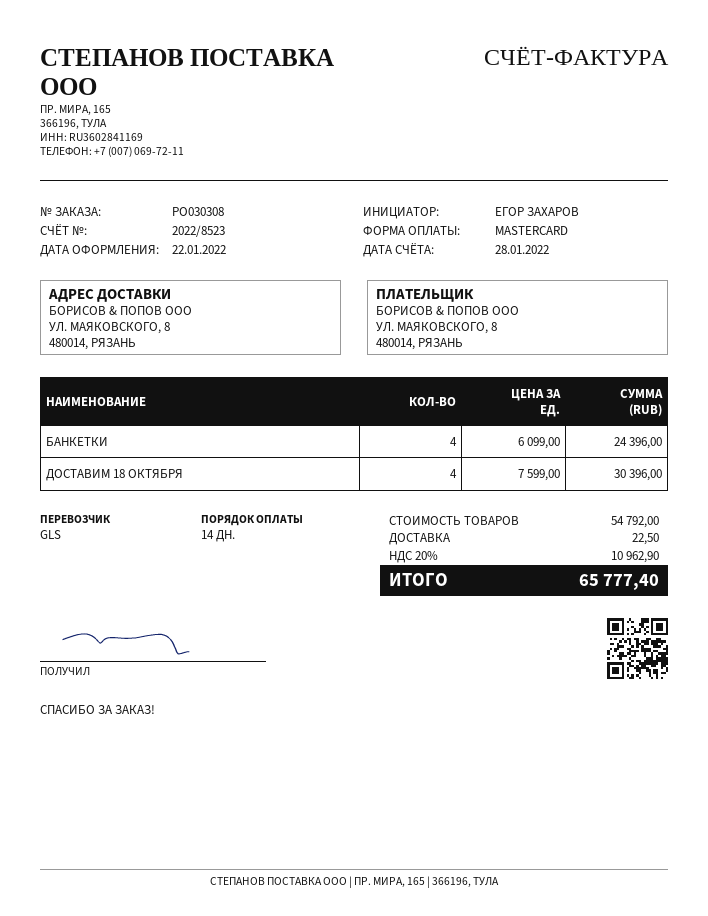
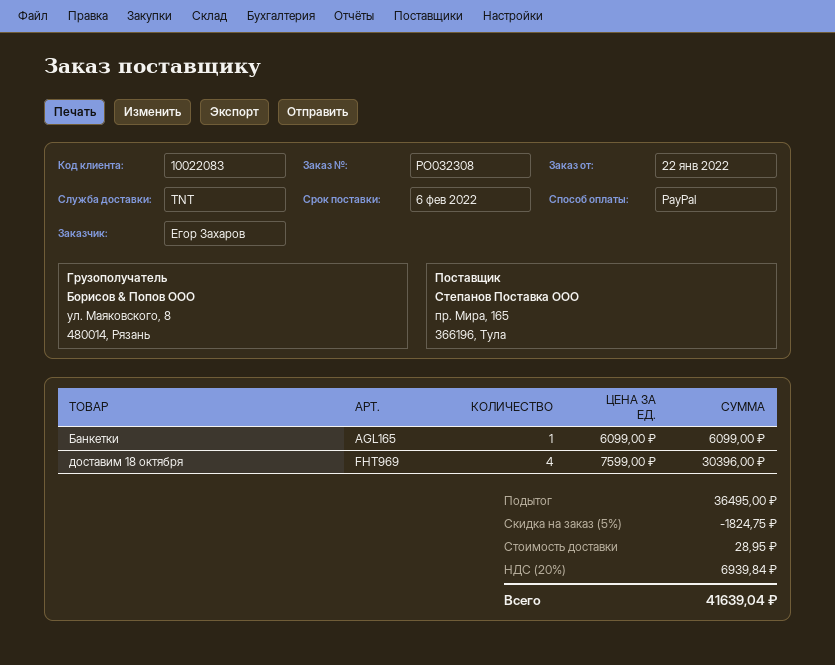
order number: PO030308 -> PO032308
payment method: Mastercard -> PayPal
shipping method: GLS -> TNT
БАНКЕТКИ: 4 x 6099.00 = 24396.00 -> 1 x 6099.00 = 6099.00
subtotal: 54792.00 -> 36495.00
discount: none -> 5% = 1824.75
shipping: 22.50 -> 28.95
tax: 20% = 10962.90 -> 20% = 6939.84
total: 65777.40 -> 41639.04

